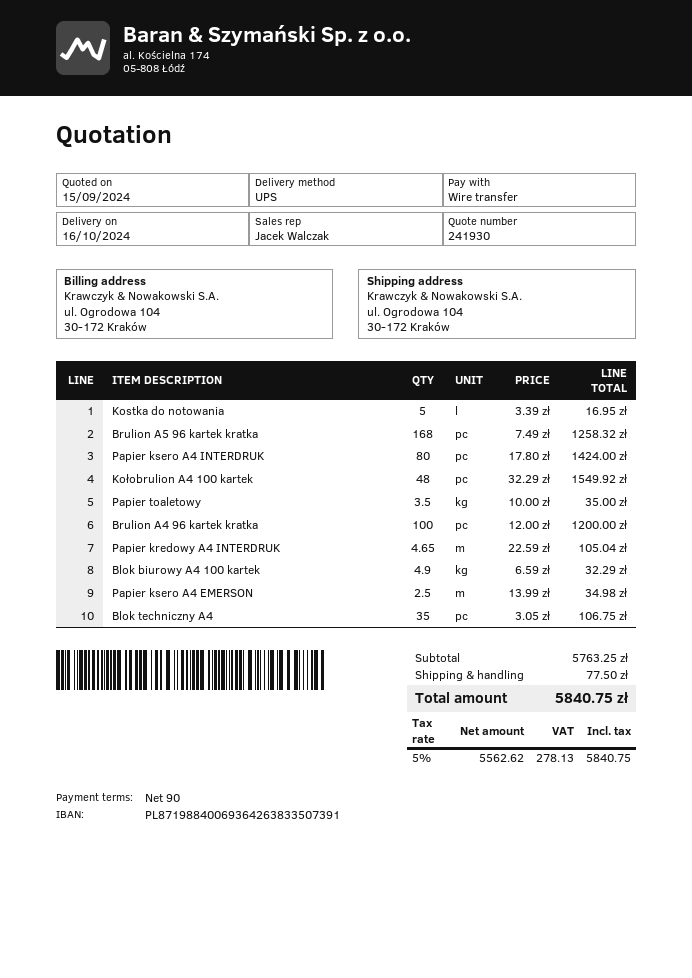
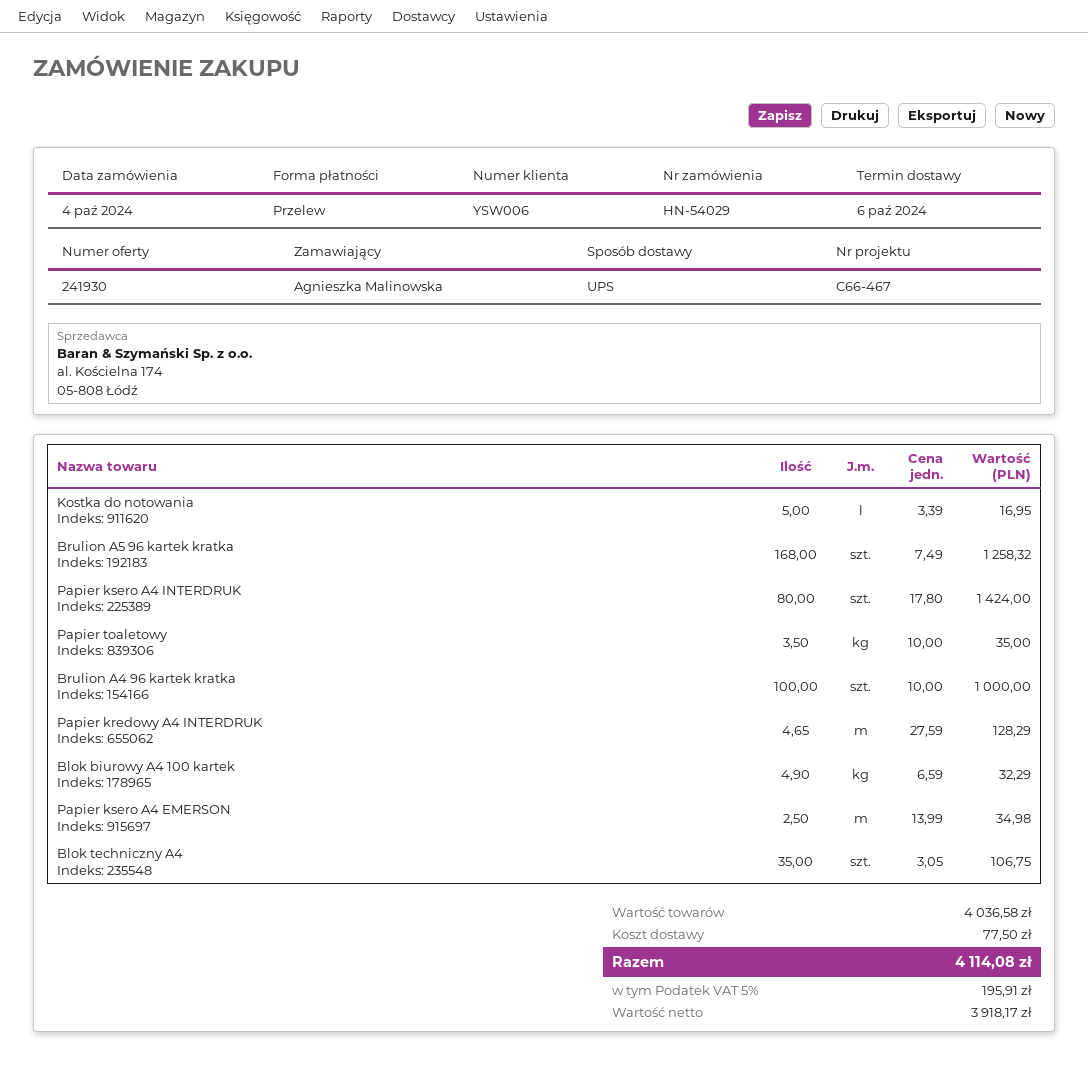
delivery date: 2024-10-16 -> 2024-10-06
Kołobrulion A4 100 kartek: 48 x 32.29 = 1549.92 -> none
Brulion A4 96 kartek kratka: 100 x 12.00 = 1200.00 -> 100 x 10.00 = 1000.00
Papier kredowy A4 INTERDRUK: 4.65 x 22.59 = 105.04 -> 4.65 x 27.59 = 128.29
subtotal: 5763.25 -> 4036.58
net: 5562.62 -> 3918.17
tax: 5% = 278.13 -> 5% = 195.91
total: 5840.75 -> 4114.08

